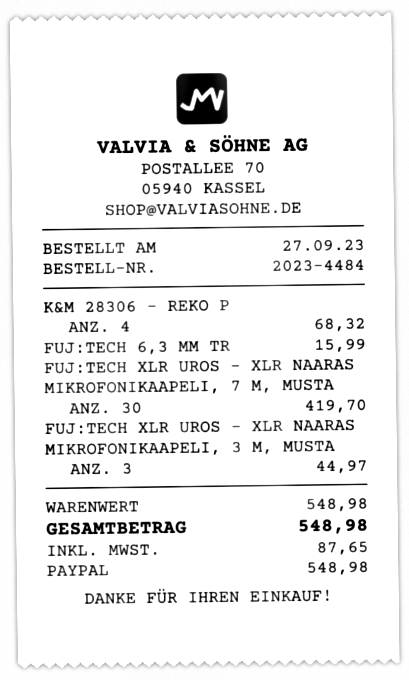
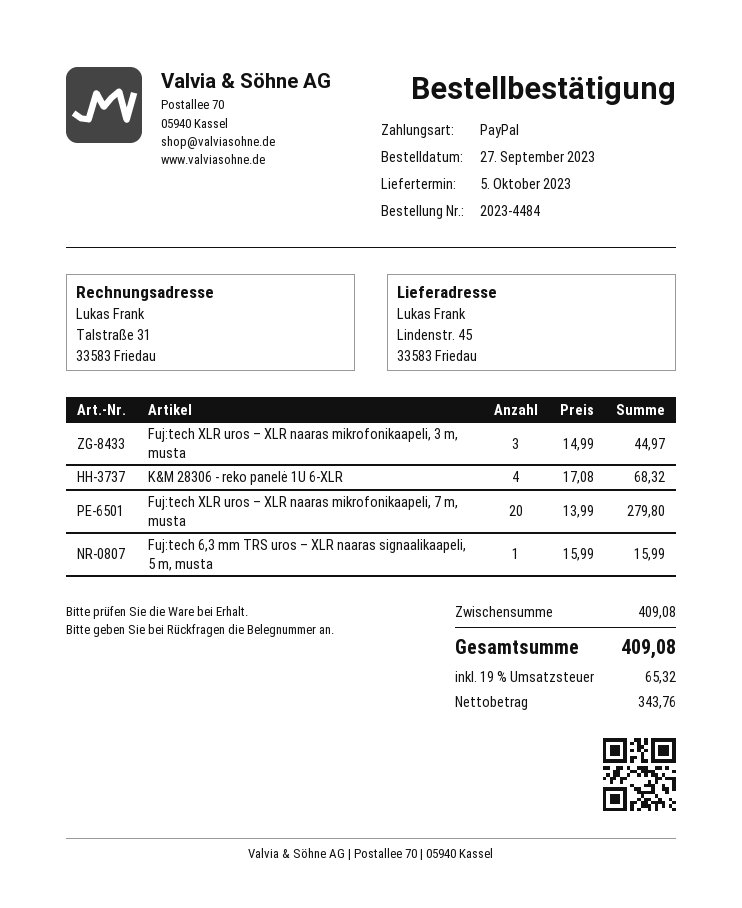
FUJ:TECH XLR UROS – XLR NAARAS MIKROFONIKAAPELI, 7 M, MUSTA: 30 for 419.70 -> 20 for 279.80
subtotal: 548.98 -> 409.08
tax: 87.65 -> 65.32
total: 548.98 -> 409.08

